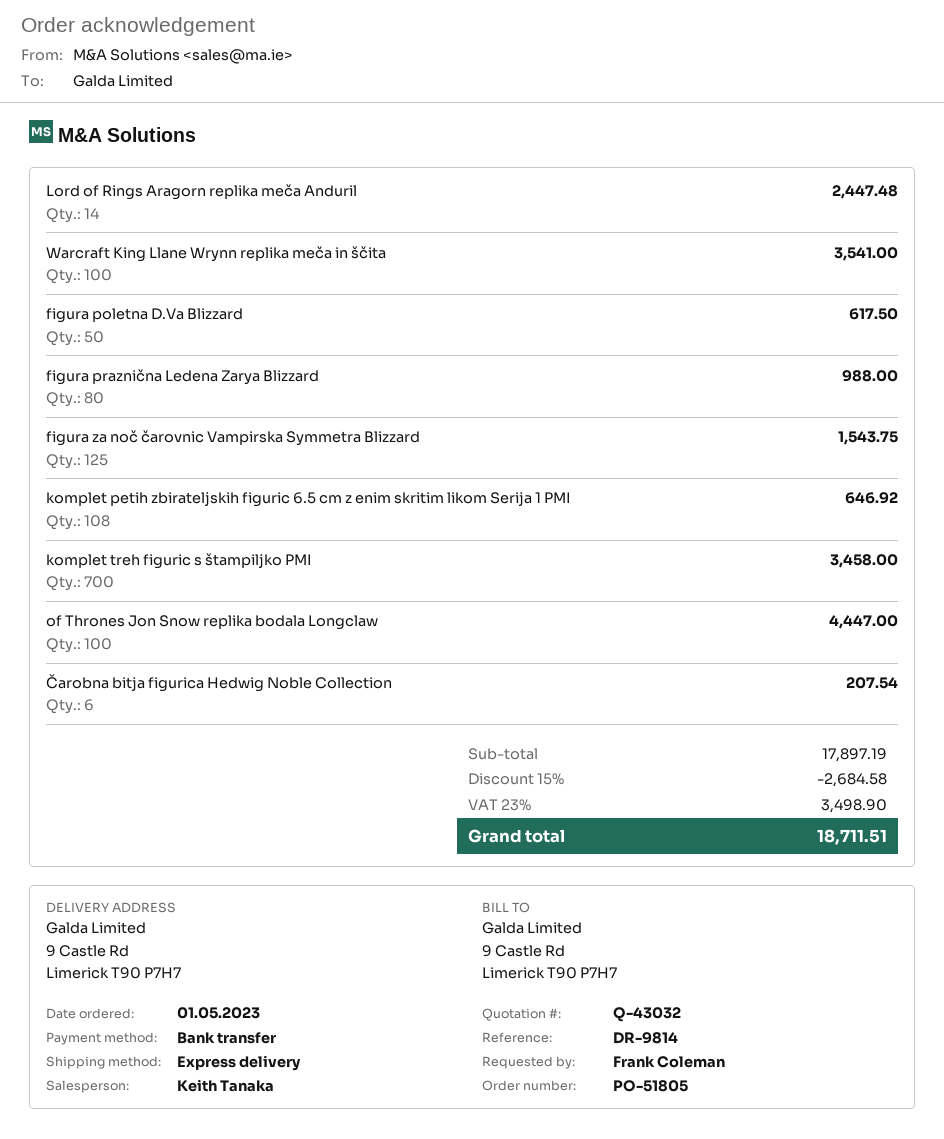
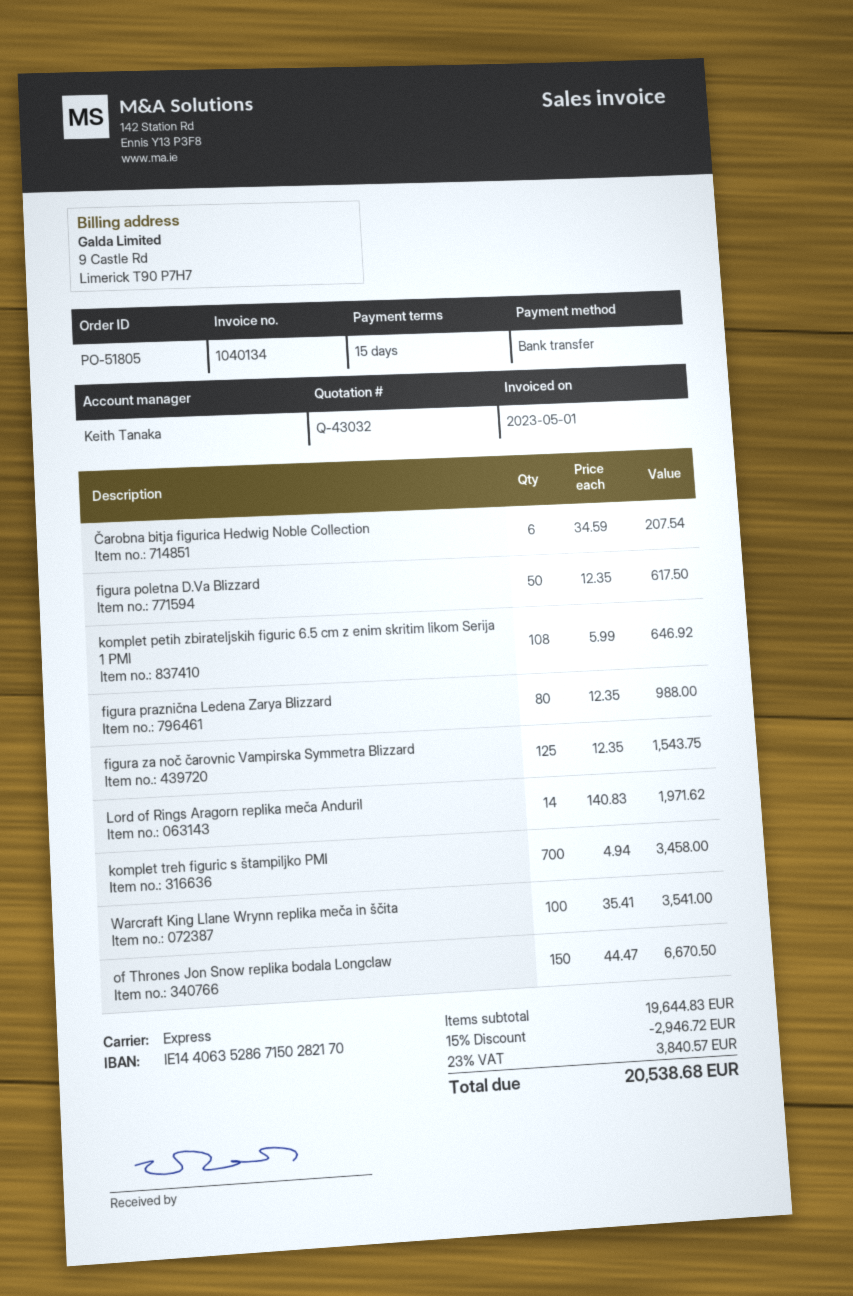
Lord of Rings Aragorn replika meča Anduril: 14 for 2447.48 -> 14 for 1971.62
of Thrones Jon Snow replika bodala Longclaw: 100 for 4447.00 -> 150 for 6670.50
subtotal: 17897.19 -> 19644.83
discount: 15% = 2684.58 -> 15% = 2946.72
tax: 23% = 3498.90 -> 23% = 3840.57
total: 18711.51 -> 20538.68

